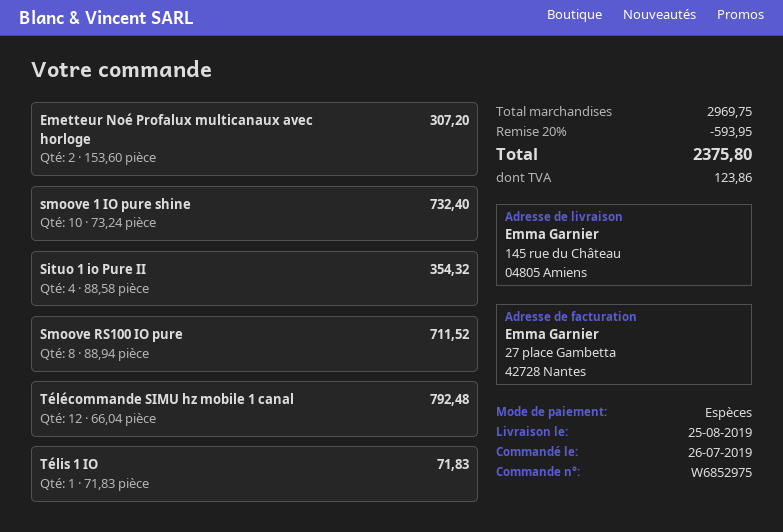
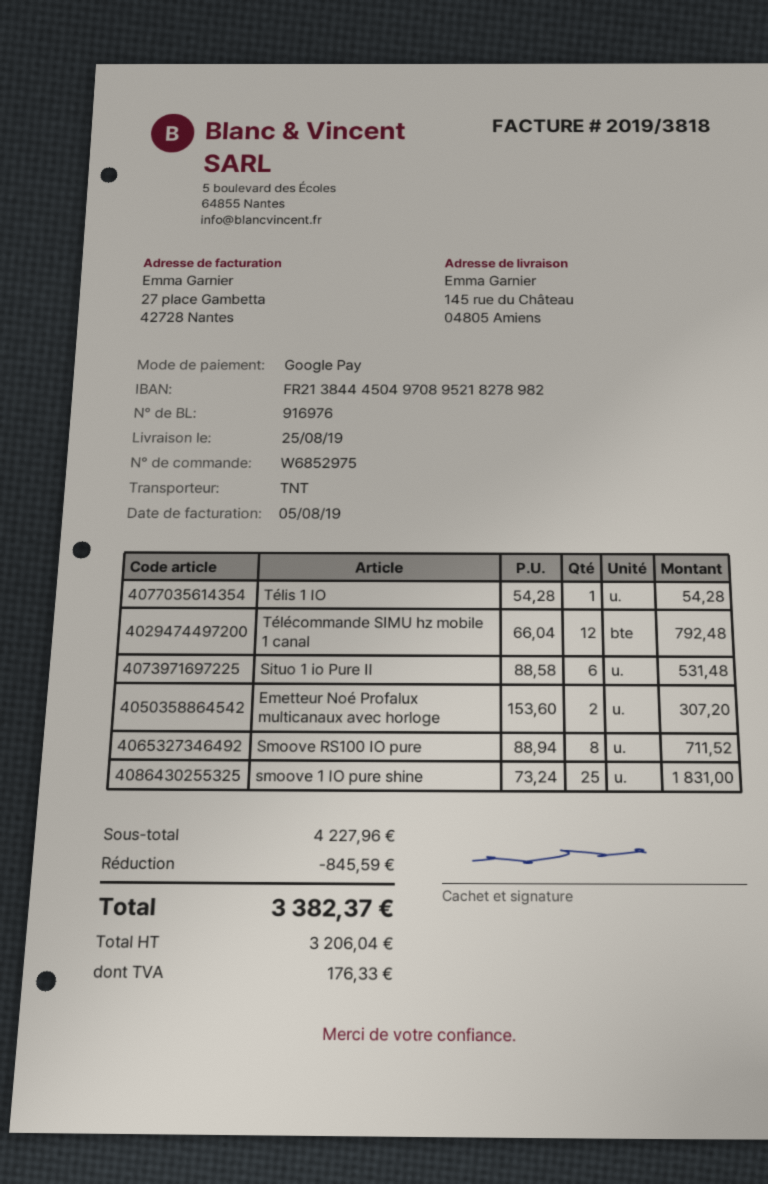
payment method: cash -> Google Pay
smoove 1 IO pure shine: 10 x 73.24 = 732.40 -> 25 x 73.24 = 1831.00
Situo 1 io Pure II: 4 x 88.58 = 354.32 -> 6 x 88.58 = 531.48
Télis 1 IO: 1 x 71.83 = 71.83 -> 1 x 54.28 = 54.28
subtotal: 2969.75 -> 4227.96
discount: 593.95 -> 845.59
tax: 123.86 -> 176.33
total: 2375.80 -> 3382.37

